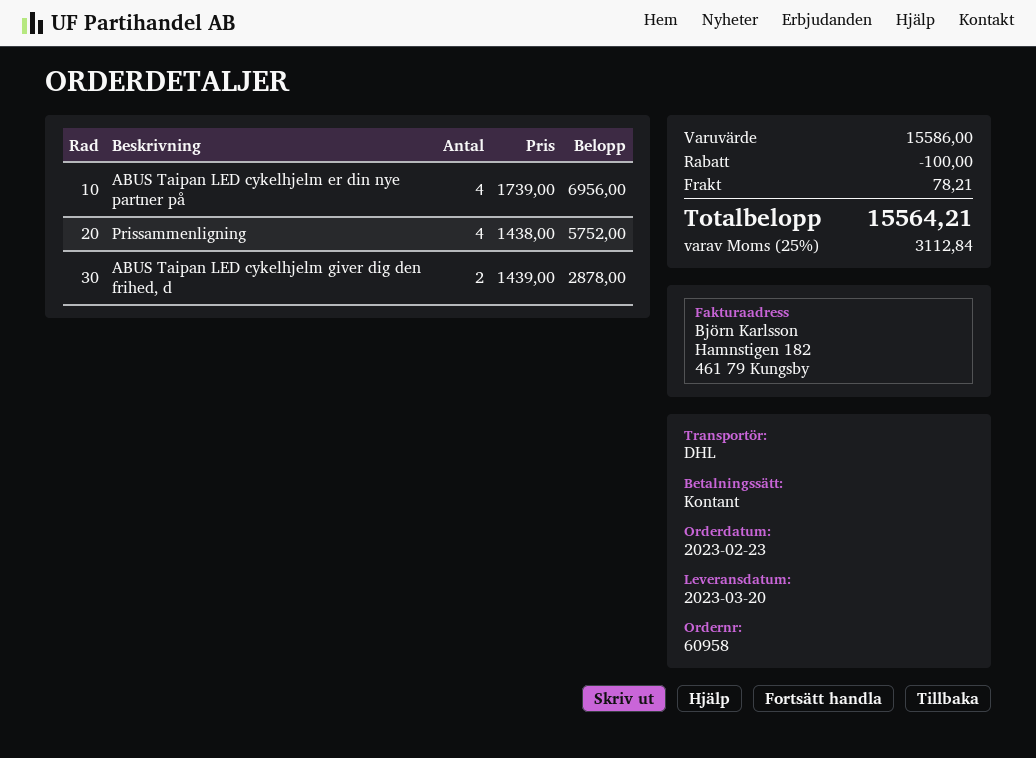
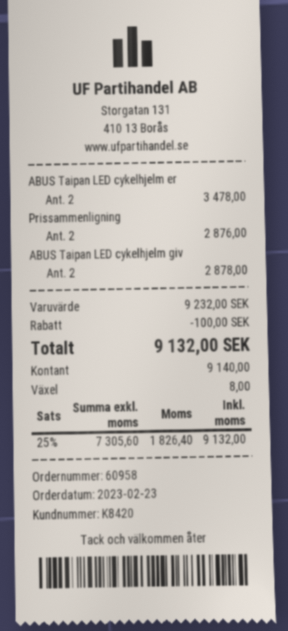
ABUS Taipan LED cykelhjelm er din nye partner på: 4 for 6956.00 -> 2 for 3478.00
Prissammenligning: 4 for 5752.00 -> 2 for 2876.00
subtotal: 15586.00 -> 9232.00
shipping: 78.21 -> none
tax: 25% = 3112.84 -> 25% = 1826.40
total: 15564.21 -> 9132.00

